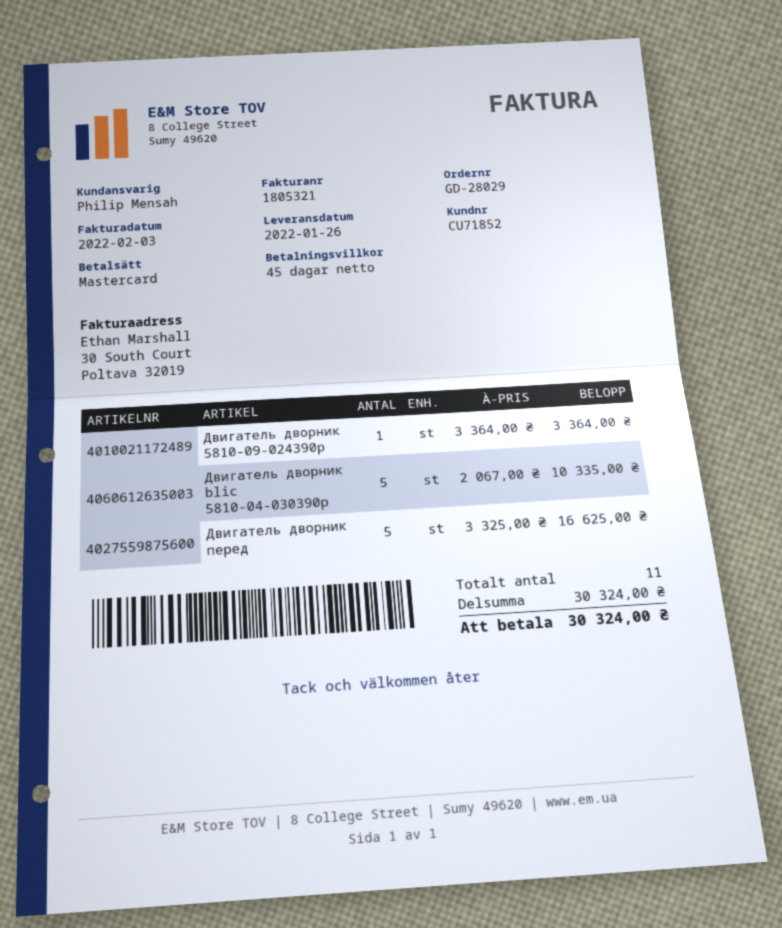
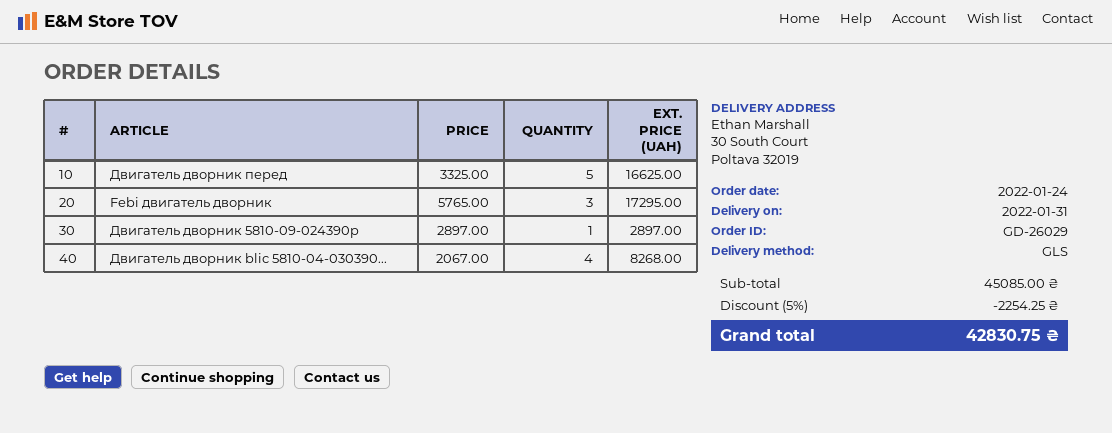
order number: GD-28029 -> GD-26029
delivery date: 2022-01-26 -> 2022-01-31
Двигатель дворник 5810-09-024390p: 1 x 3364.00 = 3364.00 -> 1 x 2897.00 = 2897.00
Двигатель дворник blic 5810-04-030390p: 5 x 2067.00 = 10335.00 -> 4 x 2067.00 = 8268.00
Febi двигатель дворник: none -> 3 x 5765.00 = 17295.00
subtotal: 30324.00 -> 45085.00
discount: none -> 5% = 2254.25
total: 30324.00 -> 42830.75

